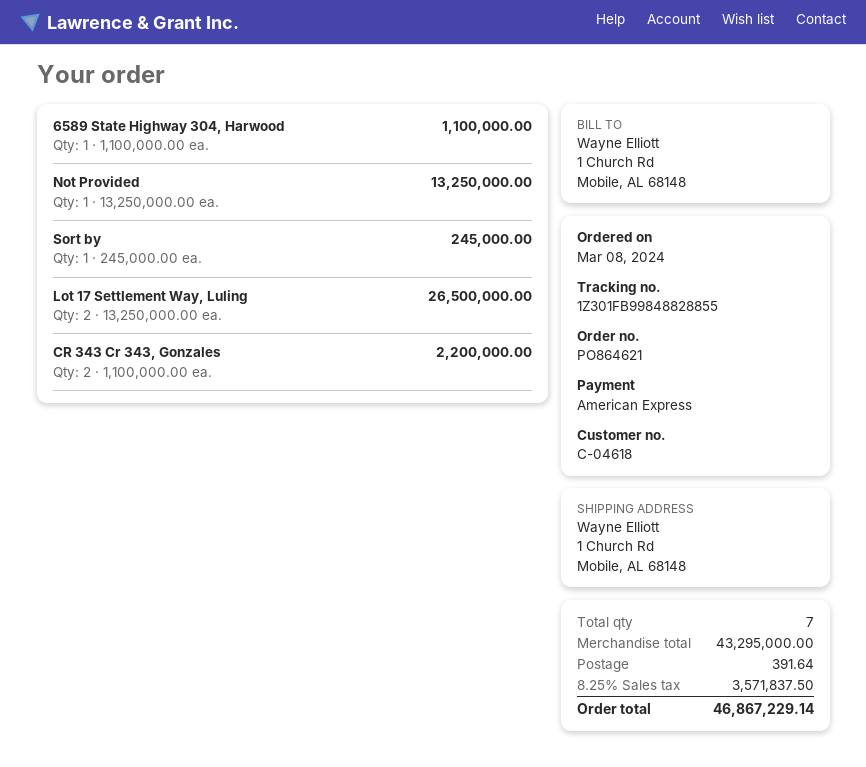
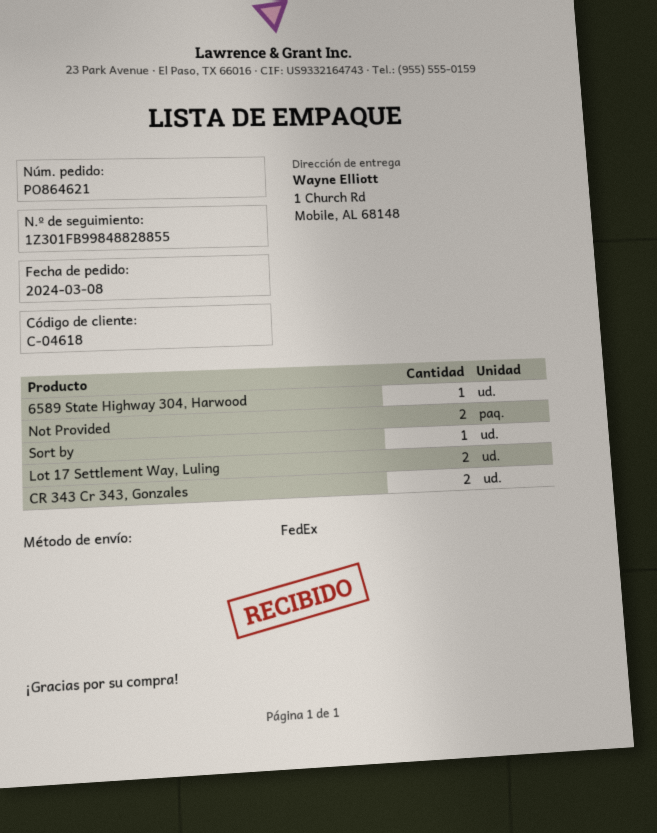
Not Provided: 1 -> 2

